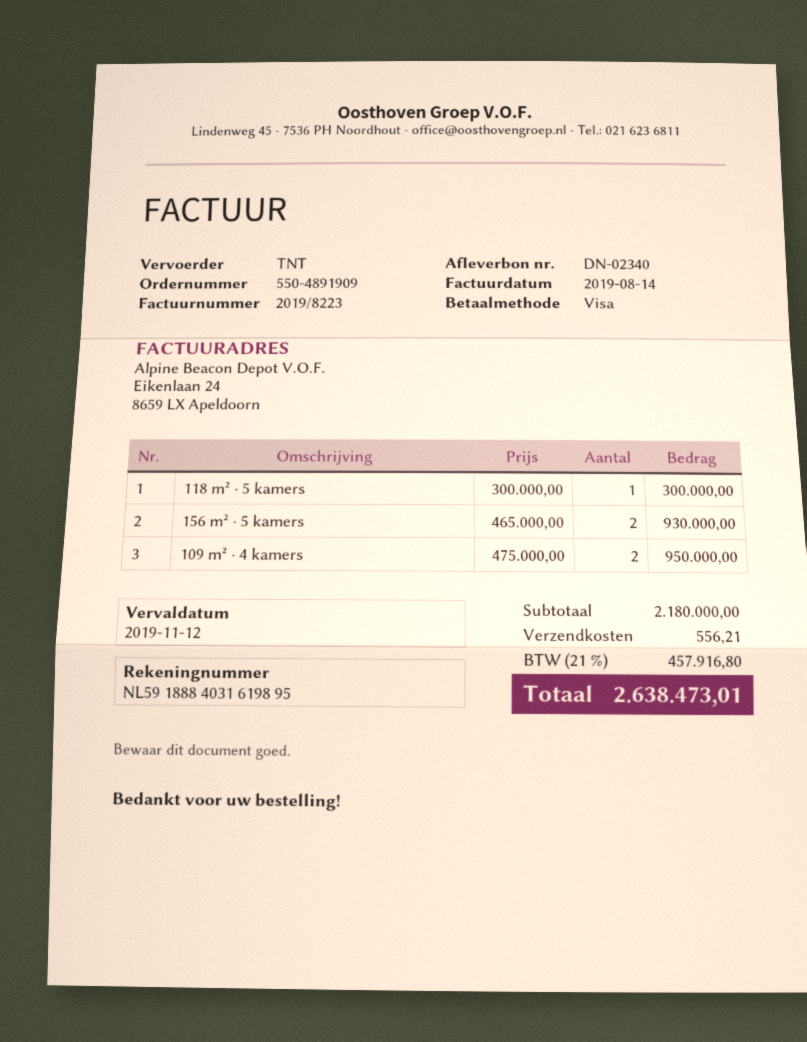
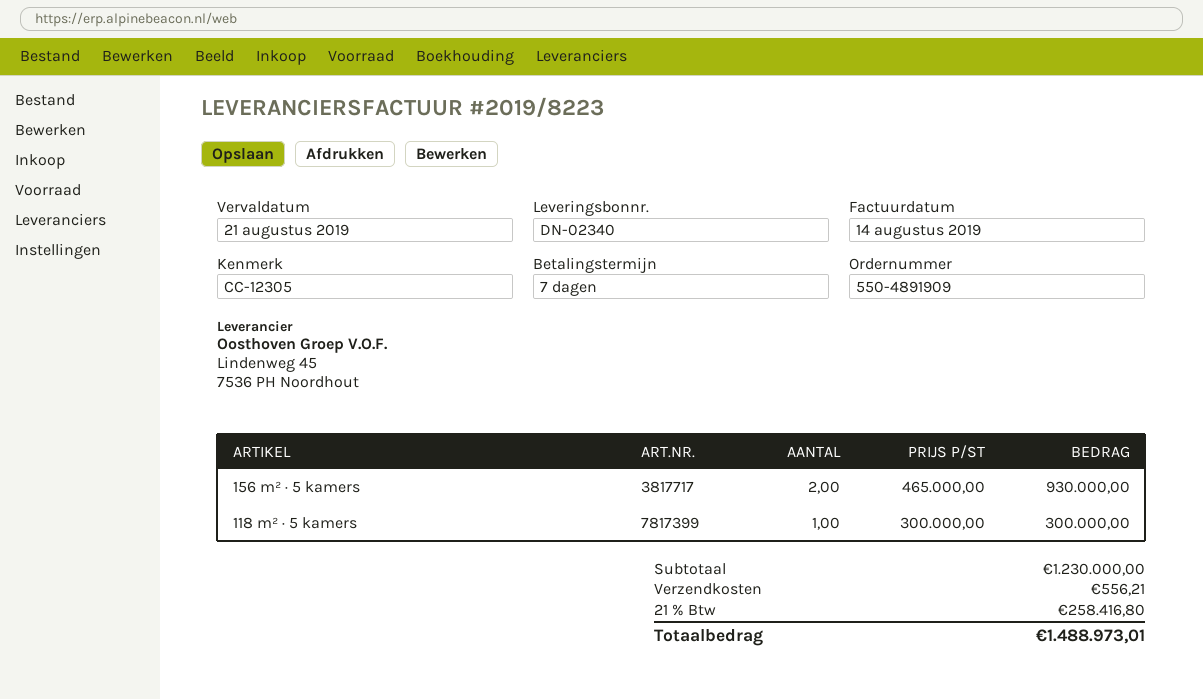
due date: 2019-11-12 -> 2019-08-21
109 m² · 4 kamers: 2 x 475000.00 = 950000.00 -> none
subtotal: 2180000.00 -> 1230000.00
tax: 21% = 457916.80 -> 21% = 258416.80
total: 2638473.01 -> 1488973.01

